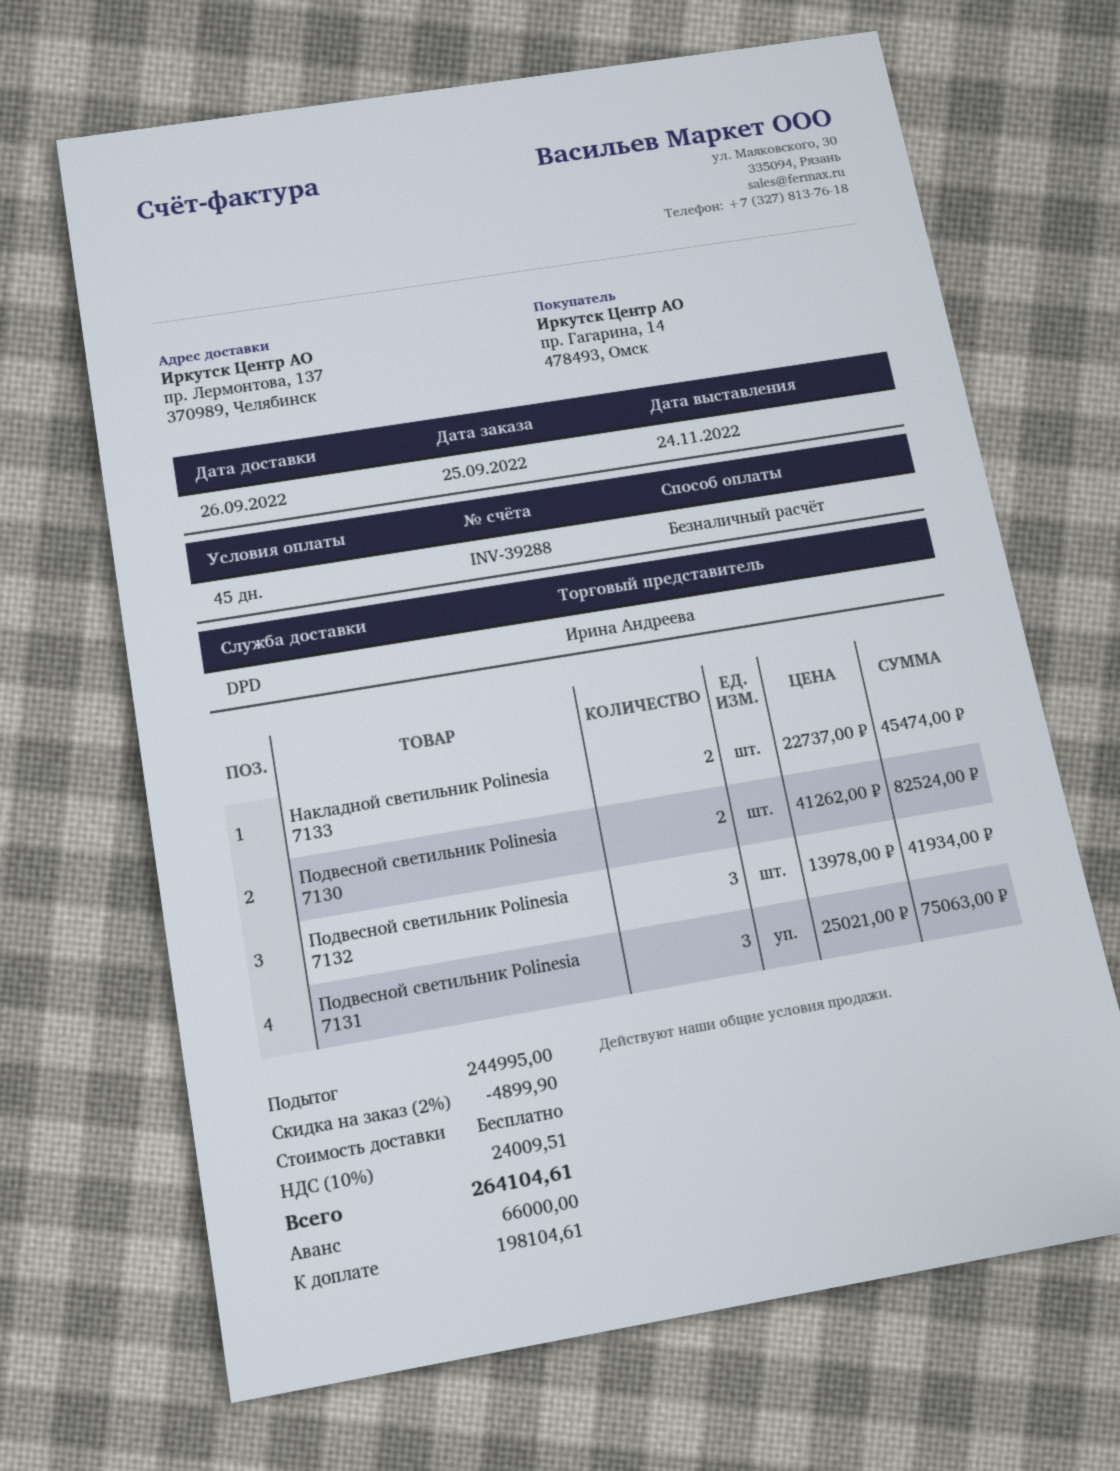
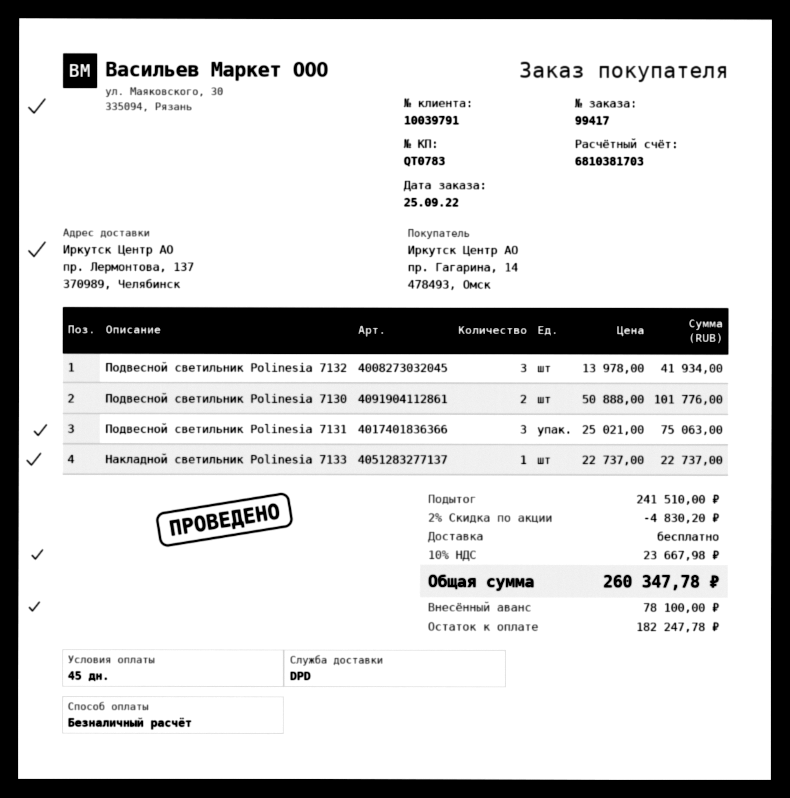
Накладной светильник Polinesia 7133: 2 x 22737.00 = 45474.00 -> 1 x 22737.00 = 22737.00
Подвесной светильник Polinesia 7130: 2 x 41262.00 = 82524.00 -> 2 x 50888.00 = 101776.00
subtotal: 244995.00 -> 241510.00
discount: 2% = 4899.90 -> 2% = 4830.20
tax: 10% = 24009.51 -> 10% = 23667.98
total: 264104.61 -> 260347.78
deposit: 66000.00 -> 78100.00
balance: 198104.61 -> 182247.78

